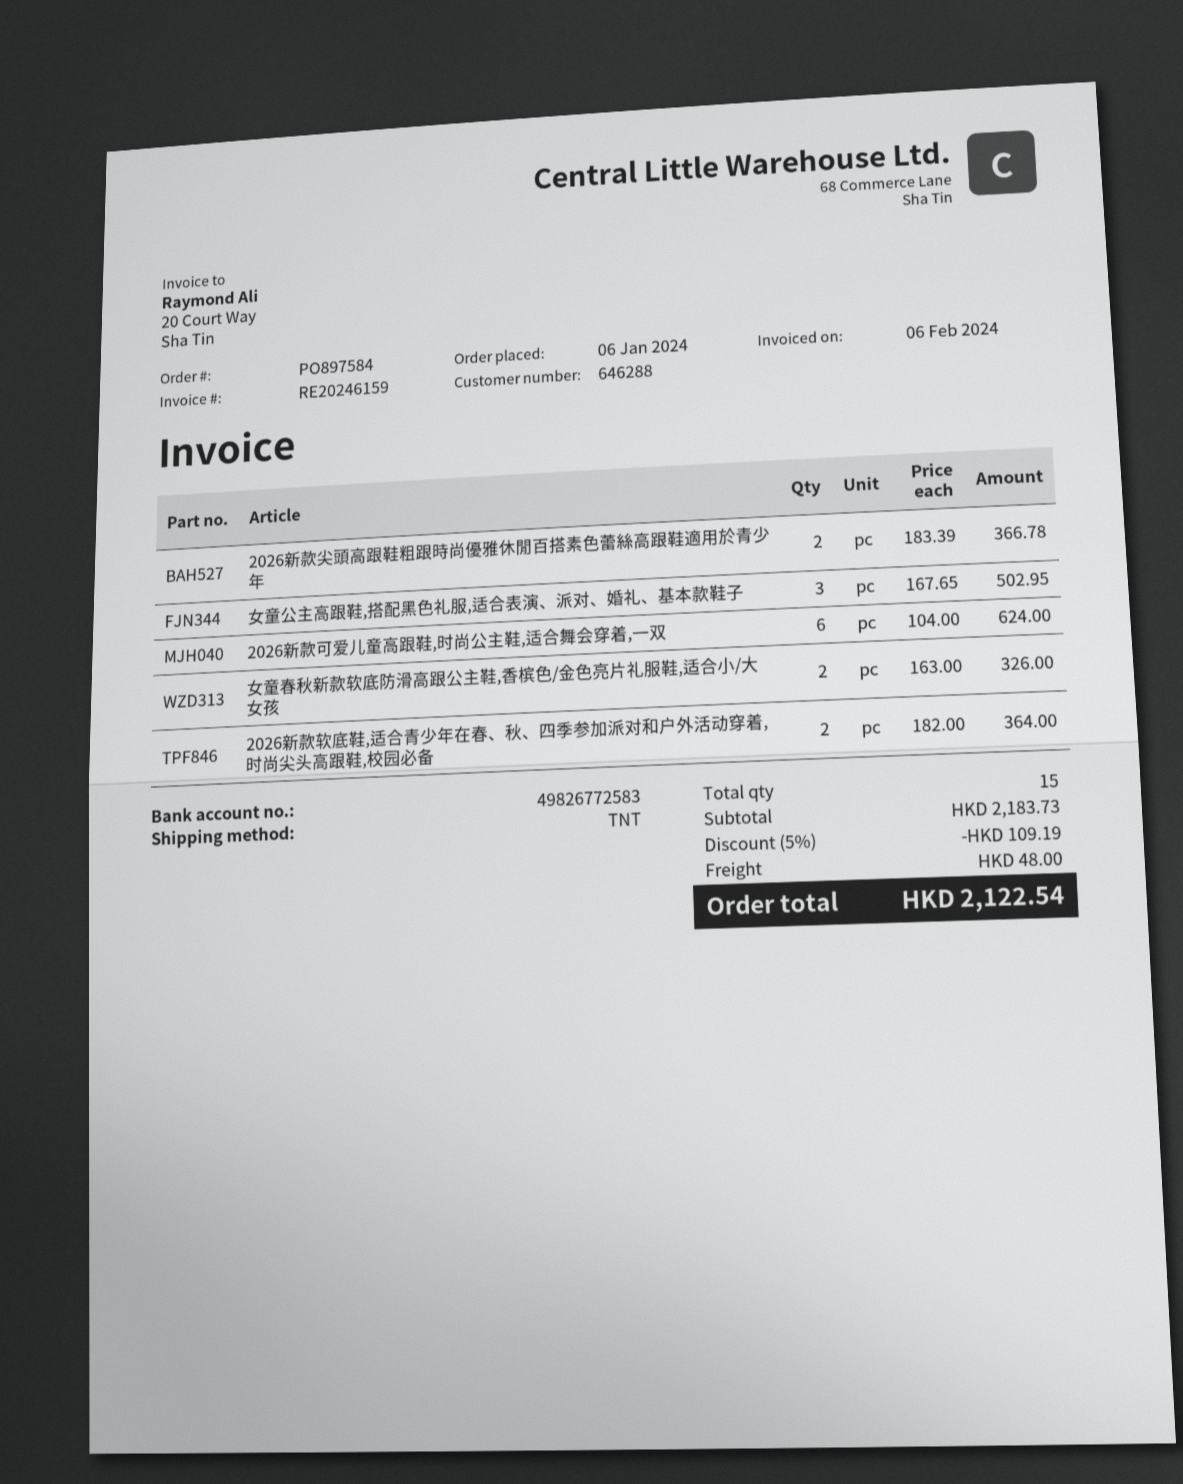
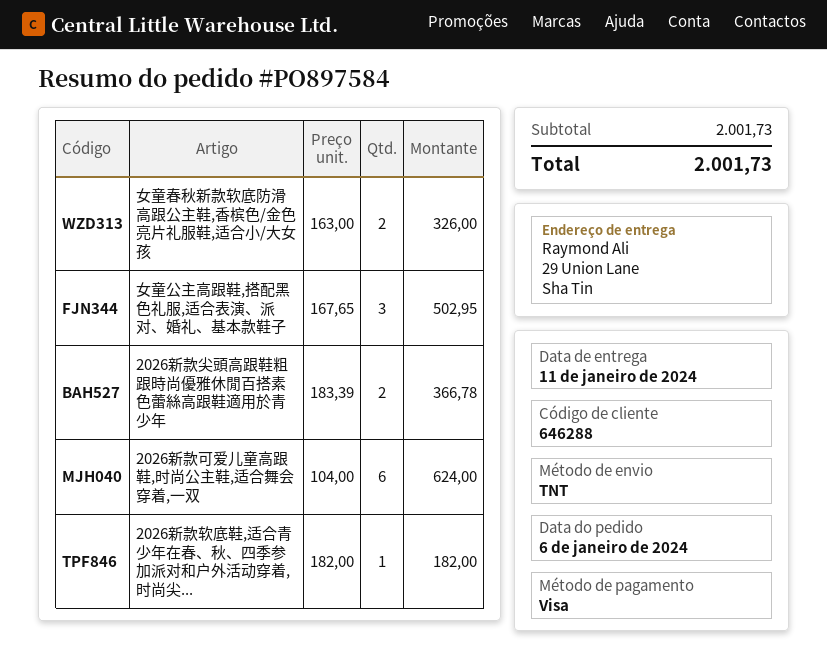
2026新款软底鞋,适合青少年在春、秋、四季参加派对和户外活动穿着,时尚尖头高跟鞋,校园必备: 2 x 182.00 = 364.00 -> 1 x 182.00 = 182.00
subtotal: 2183.73 -> 2001.73
discount: 5% = 109.19 -> none
shipping: 48.00 -> none
total: 2122.54 -> 2001.73

